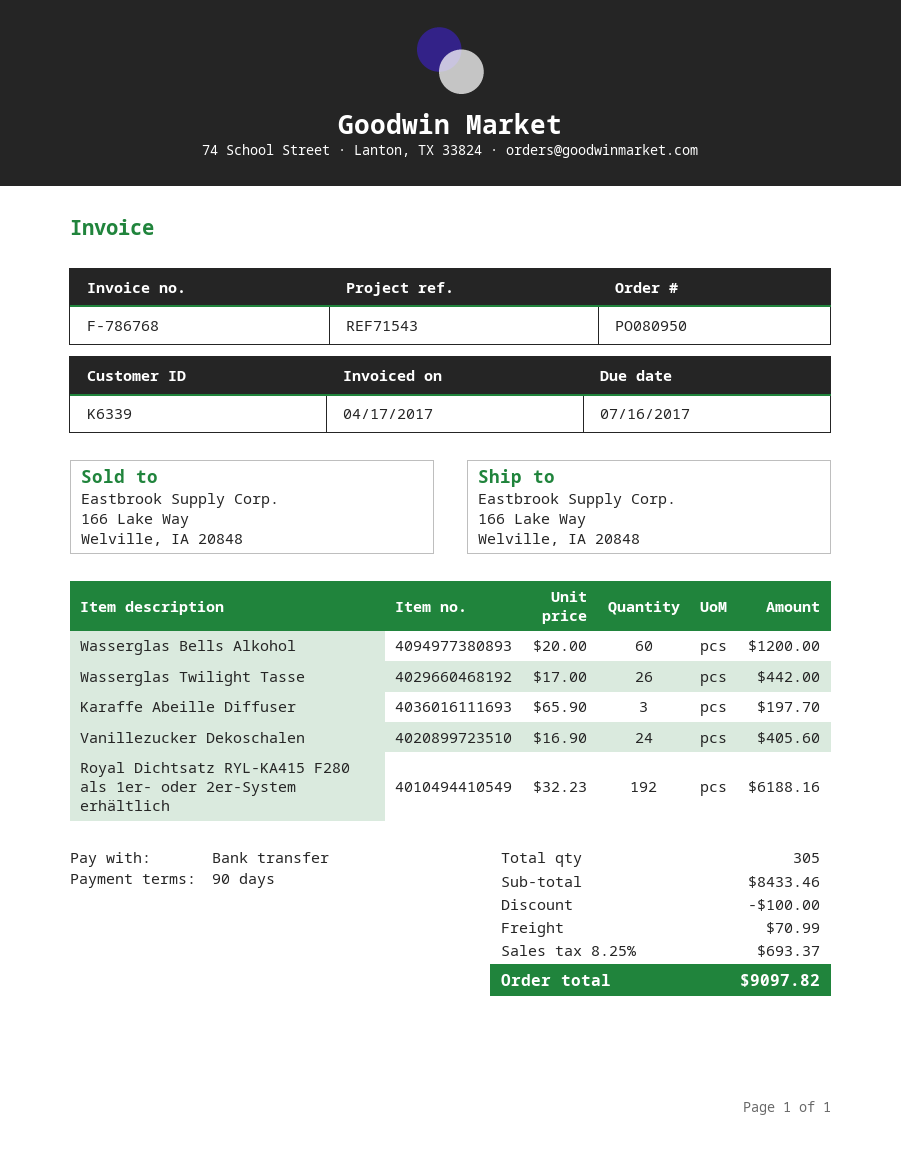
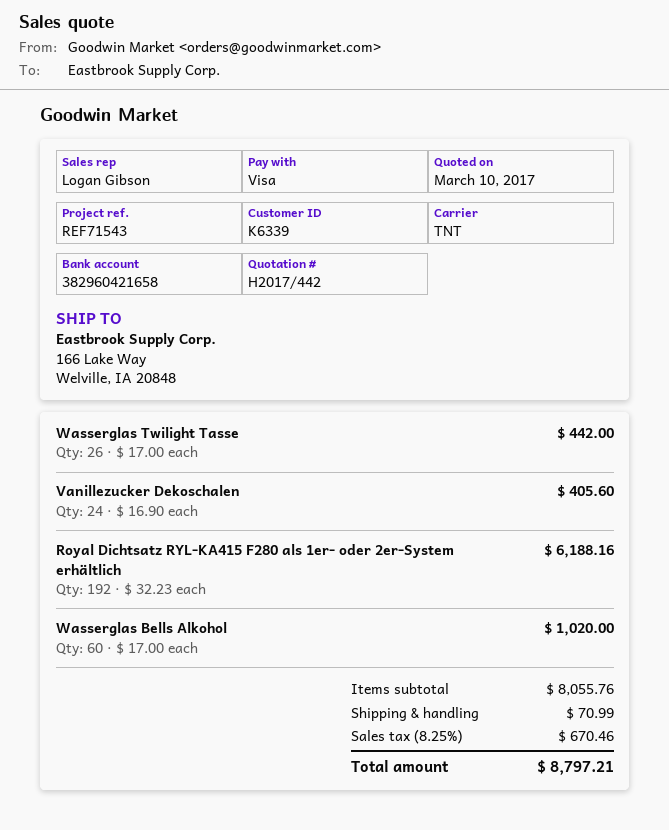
payment method: bank transfer -> Visa
Wasserglas Bells Alkohol: 60 x 20.00 = 1200.00 -> 60 x 17.00 = 1020.00
Karaffe Abeille Diffuser: 3 x 65.90 = 197.70 -> none
subtotal: 8433.46 -> 8055.76
discount: 100.00 -> none
tax: 8.25% = 693.37 -> 8.25% = 670.46
total: 9097.82 -> 8797.21

